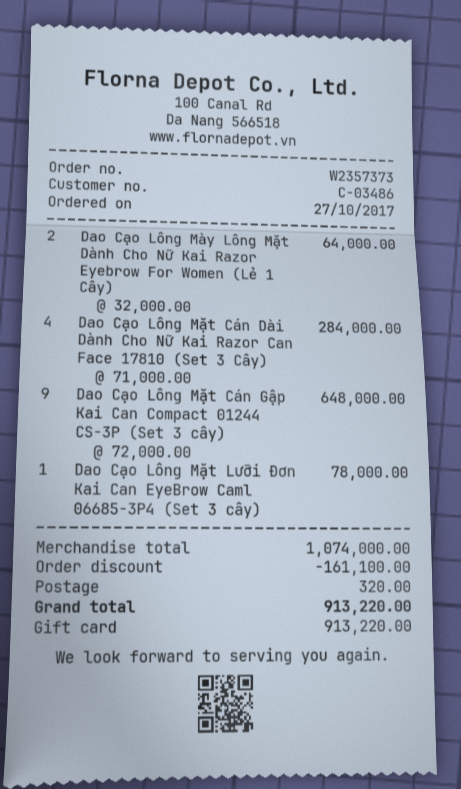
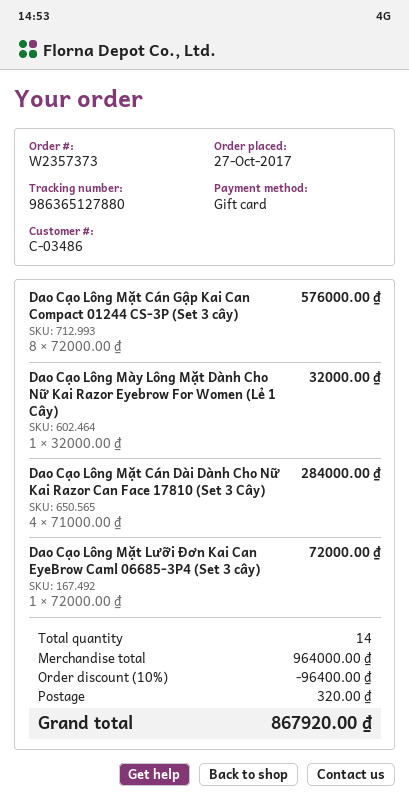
Dao Cạo Lông Mày Lông Mặt Dành Cho Nữ Kai Razor Eyebrow For Women (Lẻ 1 Cây): 2 x 32000.00 = 64000.00 -> 1 x 32000.00 = 32000.00
Dao Cạo Lông Mặt Cán Gập Kai Can Compact 01244 CS-3P (Set 3 cây): 9 x 72000.00 = 648000.00 -> 8 x 72000.00 = 576000.00
Dao Cạo Lông Mặt Lưỡi Đơn Kai Can EyeBrow Caml 06685-3P4 (Set 3 cây): 1 x 78000.00 = 78000.00 -> 1 x 72000.00 = 72000.00
subtotal: 1074000.00 -> 964000.00
discount: 161100.00 -> 96400.00
total: 913220.00 -> 867920.00

